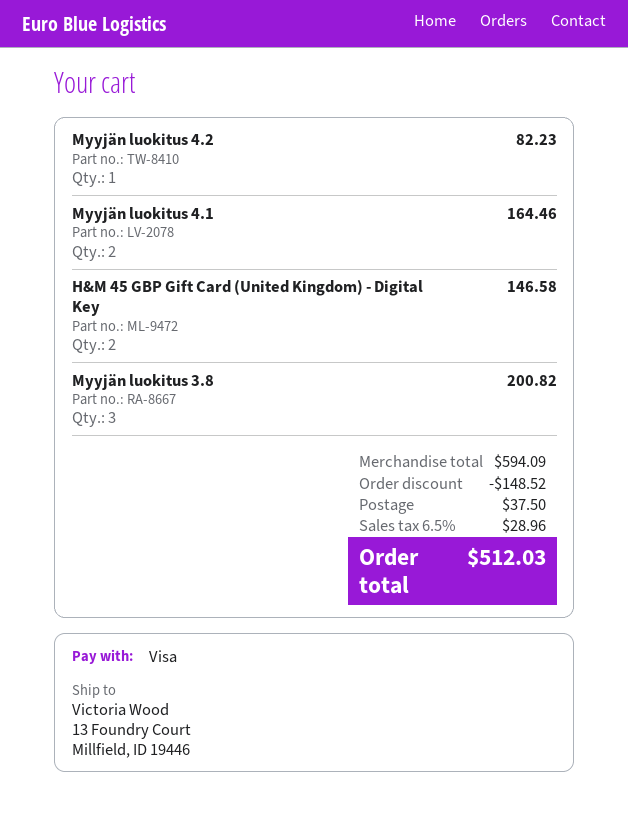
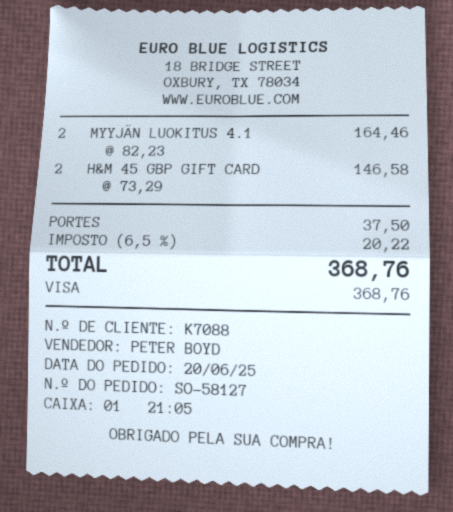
Myyjän luokitus 4.2: 1 for 82.23 -> none
Myyjän luokitus 3.8: 3 for 200.82 -> none
discount: 148.52 -> none
tax: 6.5% = 28.96 -> 6.5% = 20.22
total: 512.03 -> 368.76

